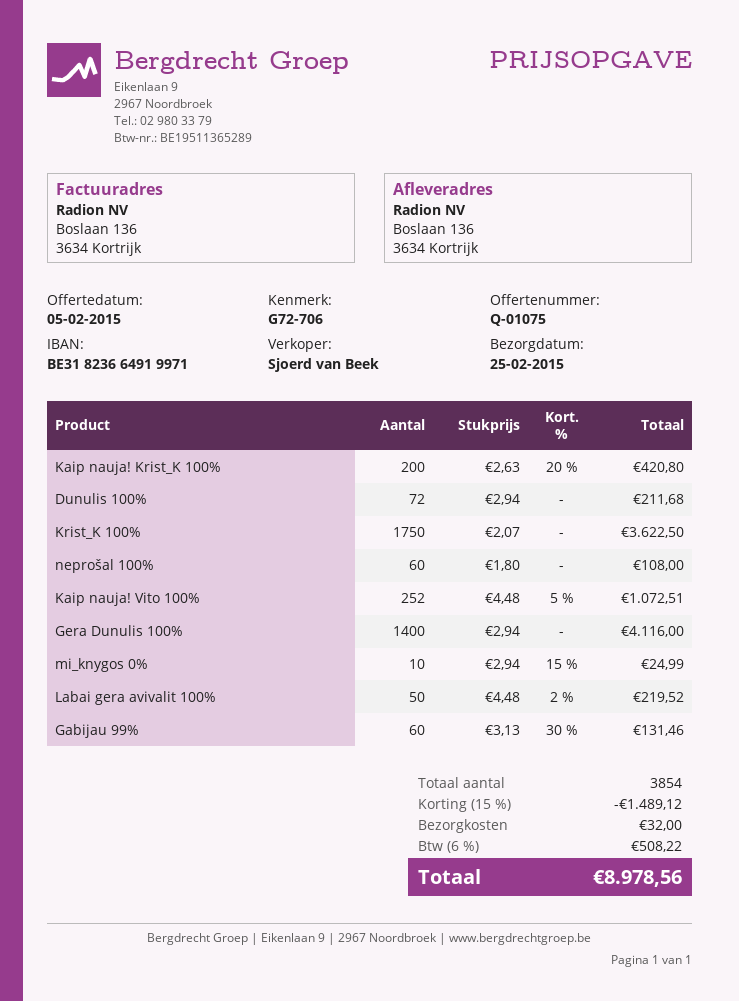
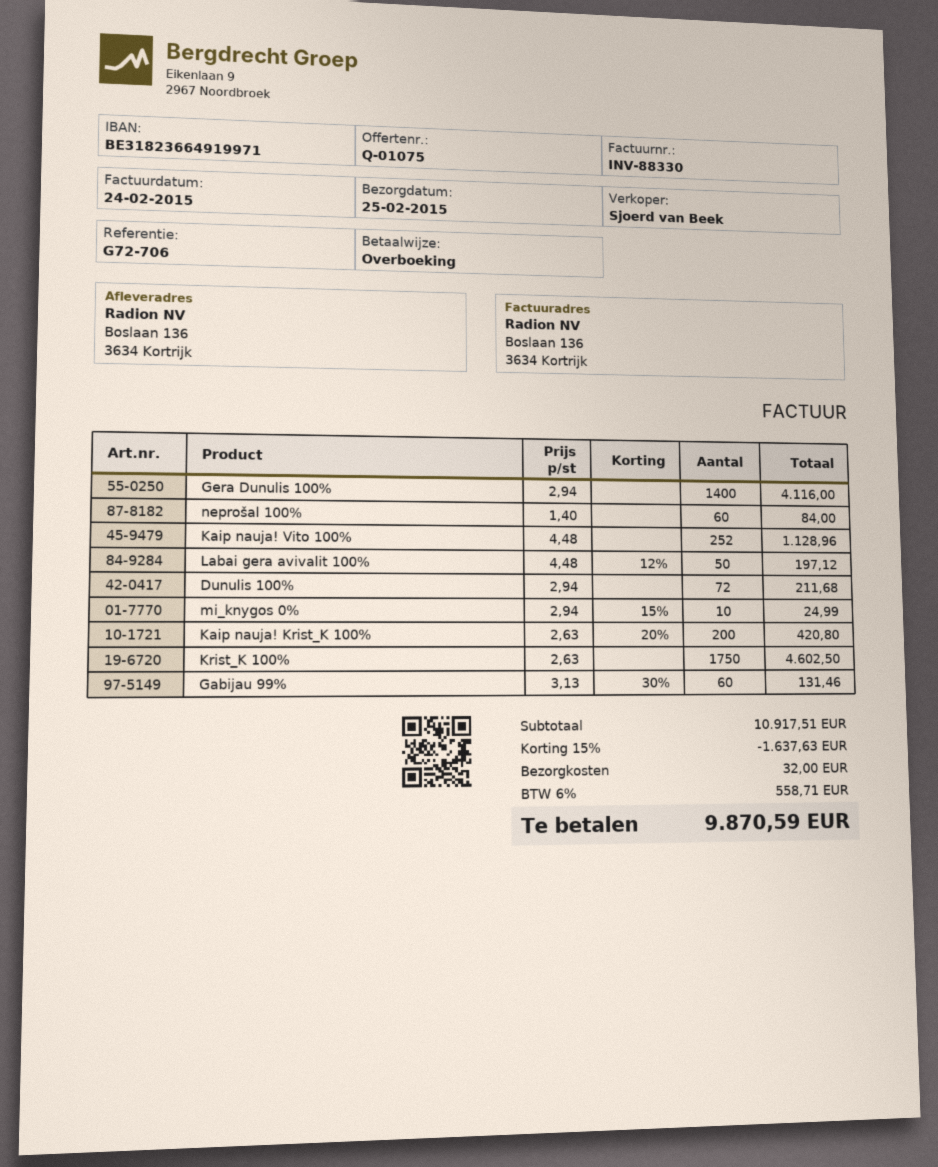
Krist_K 100%: 1750 x 2.07 = 3622.50 -> 1750 x 2.63 = 4602.50
neprošal 100%: 60 x 1.80 = 108.00 -> 60 x 1.40 = 84.00
Kaip nauja! Vito 100%: 252 x 4.48 - 5% = 1072.51 -> 252 x 4.48 = 1128.96
Labai gera avivalit 100%: 50 x 4.48 - 2% = 219.52 -> 50 x 4.48 - 12% = 197.12
discount: 15% = 1489.12 -> 15% = 1637.63
tax: 6% = 508.22 -> 6% = 558.71
total: 8978.56 -> 9870.59

